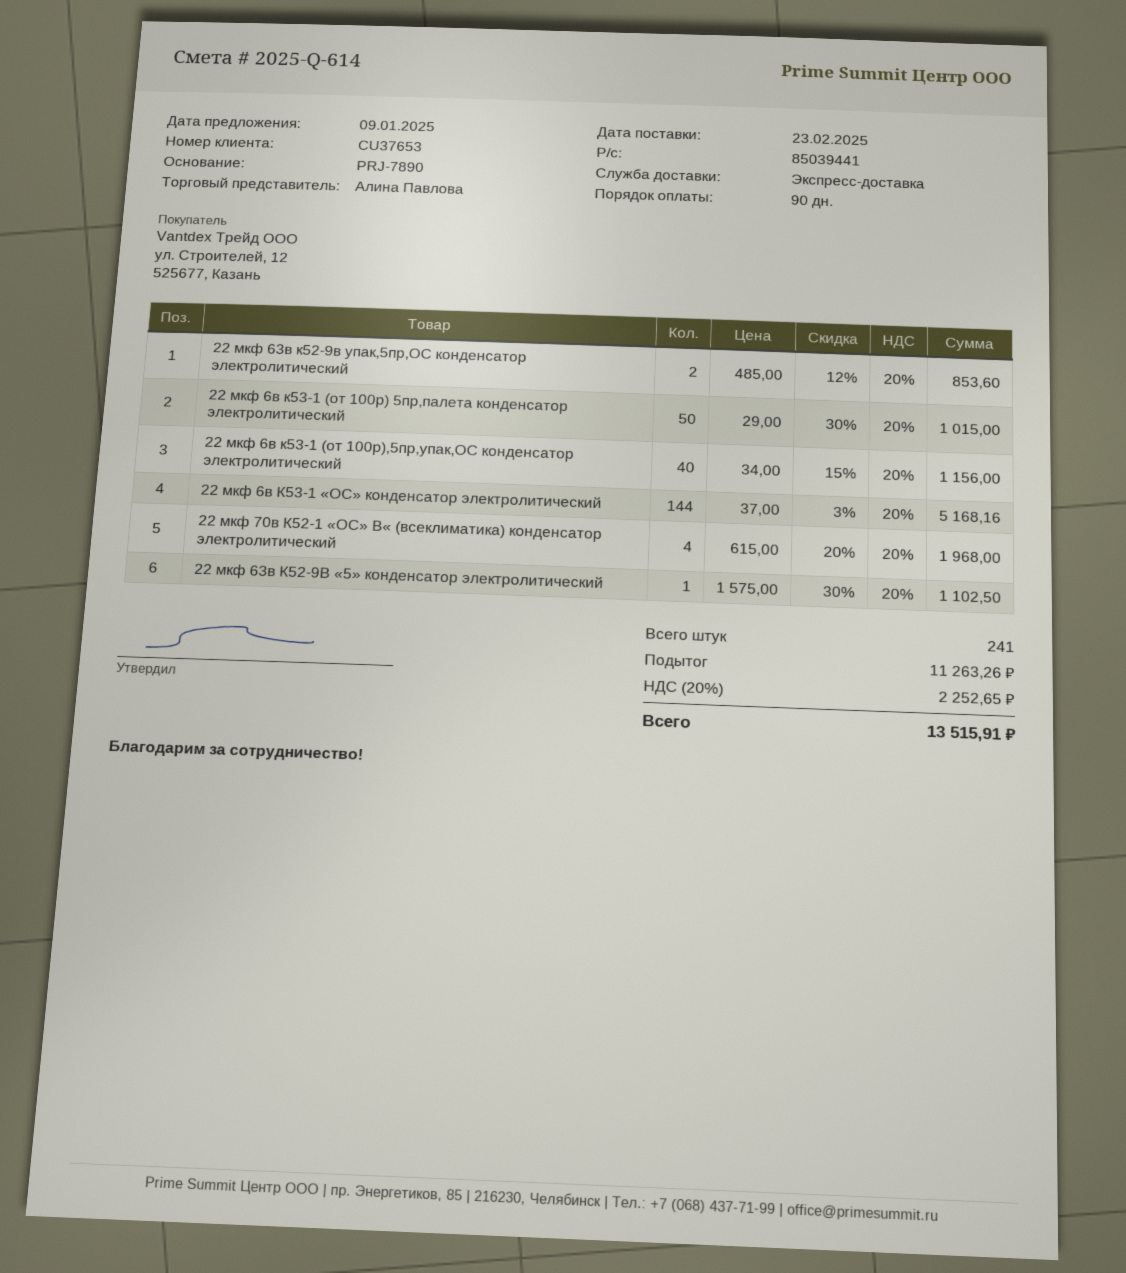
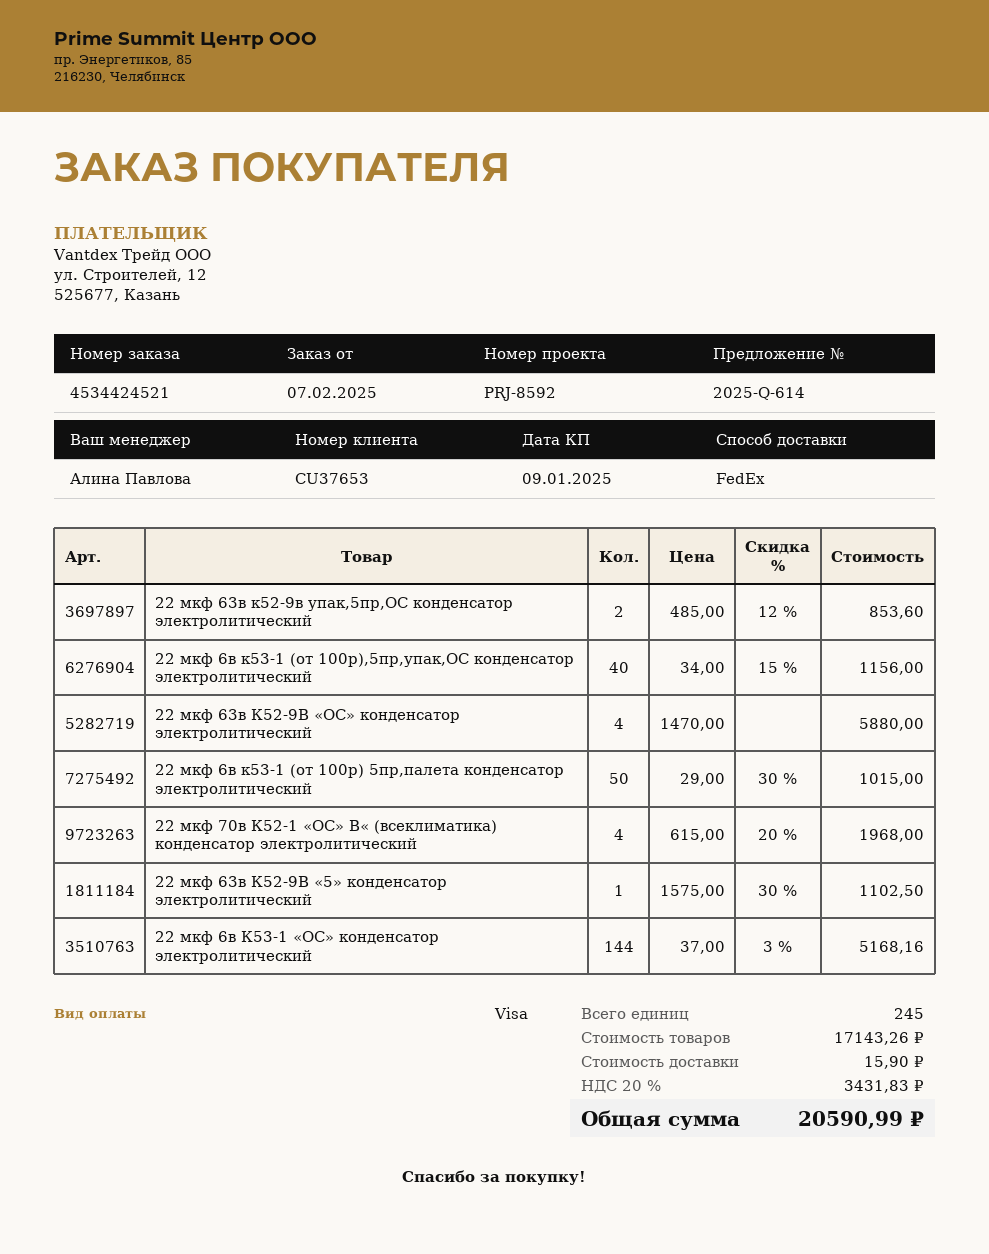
reference: PRJ-7890 -> PRJ-8592
shipping method: express -> FedEx
22 мкф 63в К52-9В «ОС» конденсатор электролитический: none -> 4 x 1470.00 = 5880.00
total quantity: 241 -> 245
subtotal: 11263.26 -> 17143.26
shipping: none -> 15.90
tax: 20% = 2252.65 -> 20% = 3431.83
total: 13515.91 -> 20590.99

